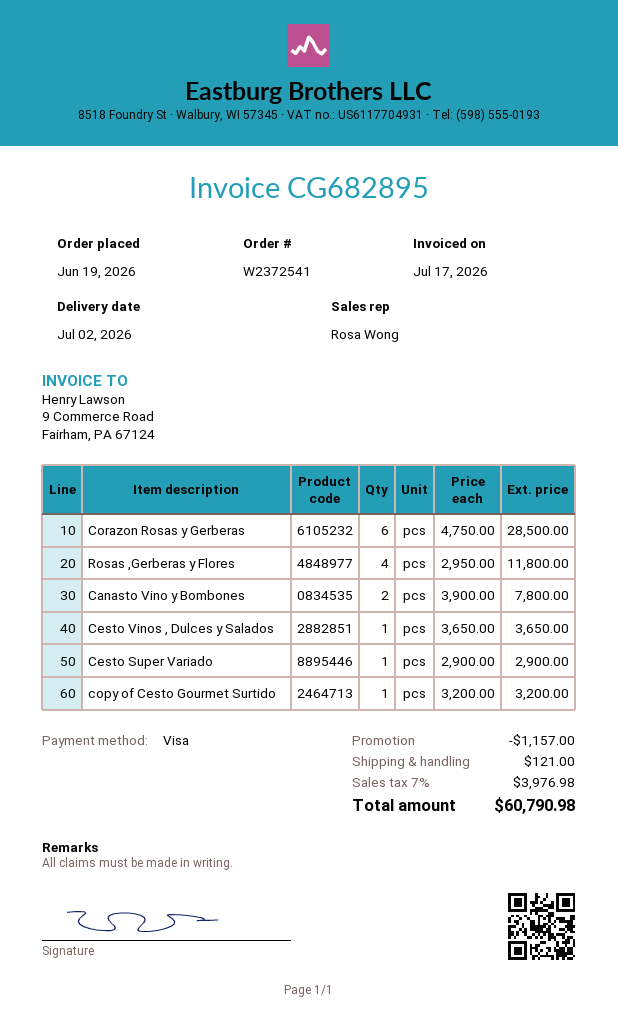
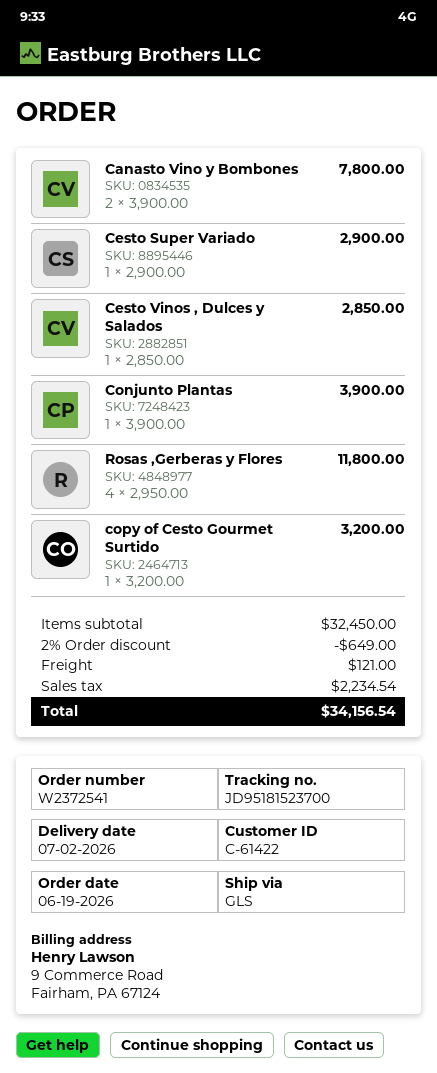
Corazon Rosas y Gerberas: 6 x 4750.00 = 28500.00 -> none
Cesto Vinos , Dulces y Salados: 1 x 3650.00 = 3650.00 -> 1 x 2850.00 = 2850.00
Conjunto Plantas: none -> 1 x 3900.00 = 3900.00
discount: 1157.00 -> 649.00
tax: 3976.98 -> 2234.54
total: 60790.98 -> 34156.54

